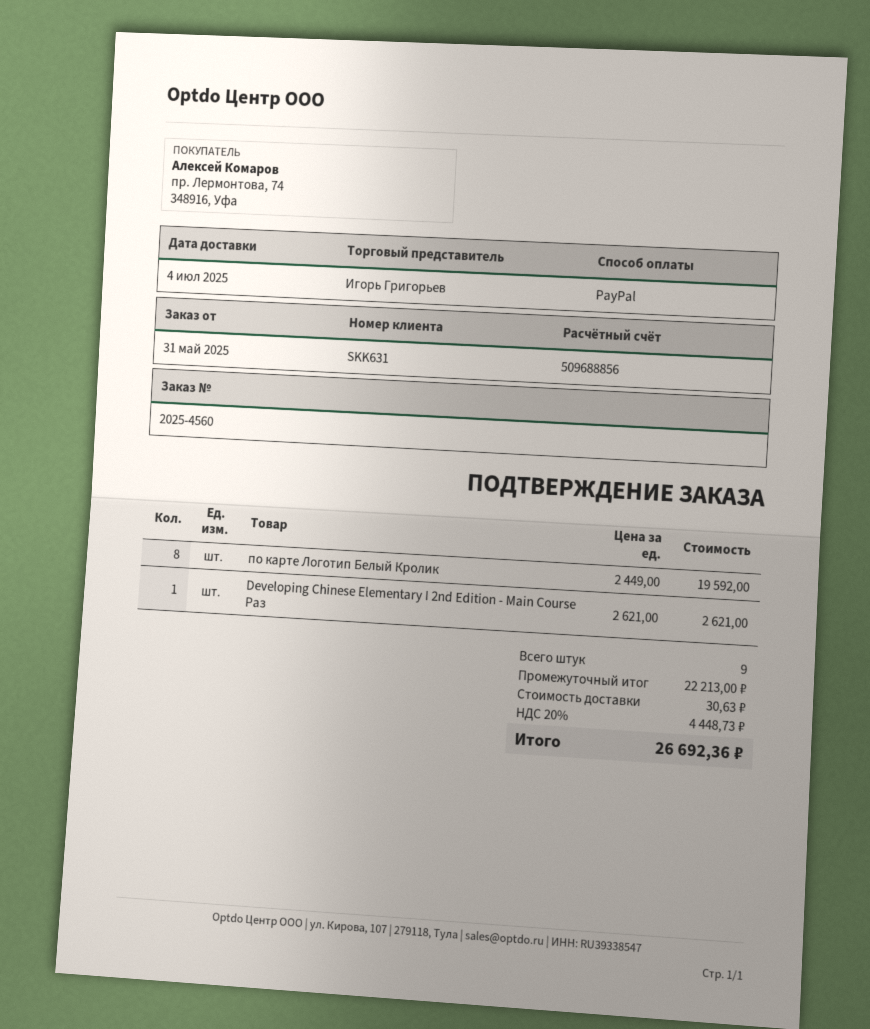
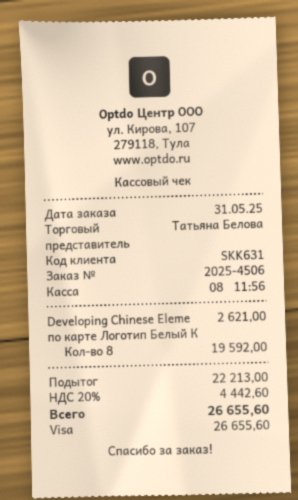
order number: 2025-4560 -> 2025-4506
sales rep: Игорь Григорьев -> Татьяна Белова
payment method: PayPal -> Visa
shipping: 30.63 -> none
tax: 20% = 4448.73 -> 20% = 4442.60
total: 26692.36 -> 26655.60

